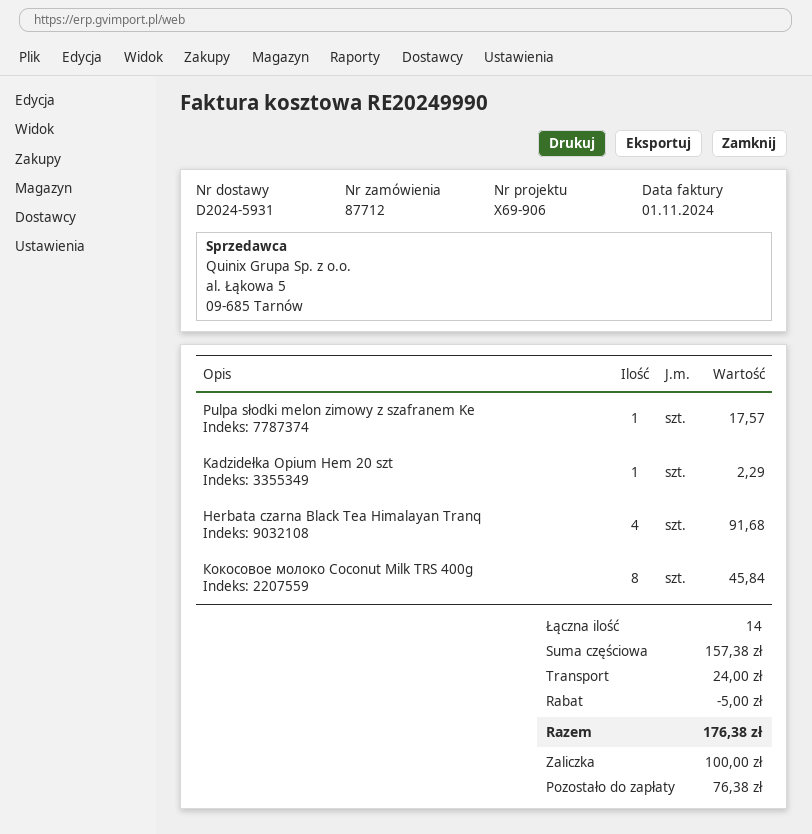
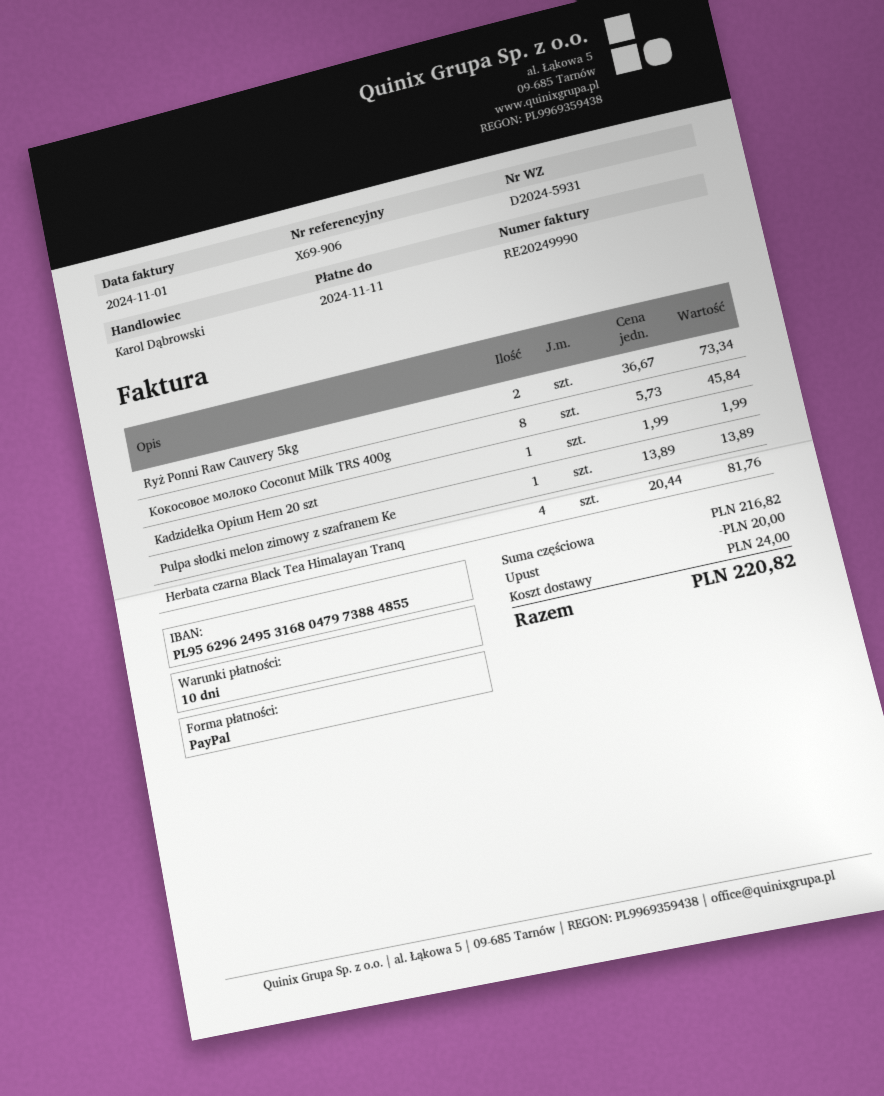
Pulpa słodki melon zimowy z szafranem Ke: 1 for 17.57 -> 1 for 13.89
Kadzidełka Opium Hem 20 szt: 1 for 2.29 -> 1 for 1.99
Herbata czarna Black Tea Himalayan Tranq: 4 for 91.68 -> 4 for 81.76
Ryż Ponni Raw Cauvery 5kg: none -> 2 for 73.34
subtotal: 157.38 -> 216.82
discount: 5.00 -> 20.00
total: 176.38 -> 220.82

